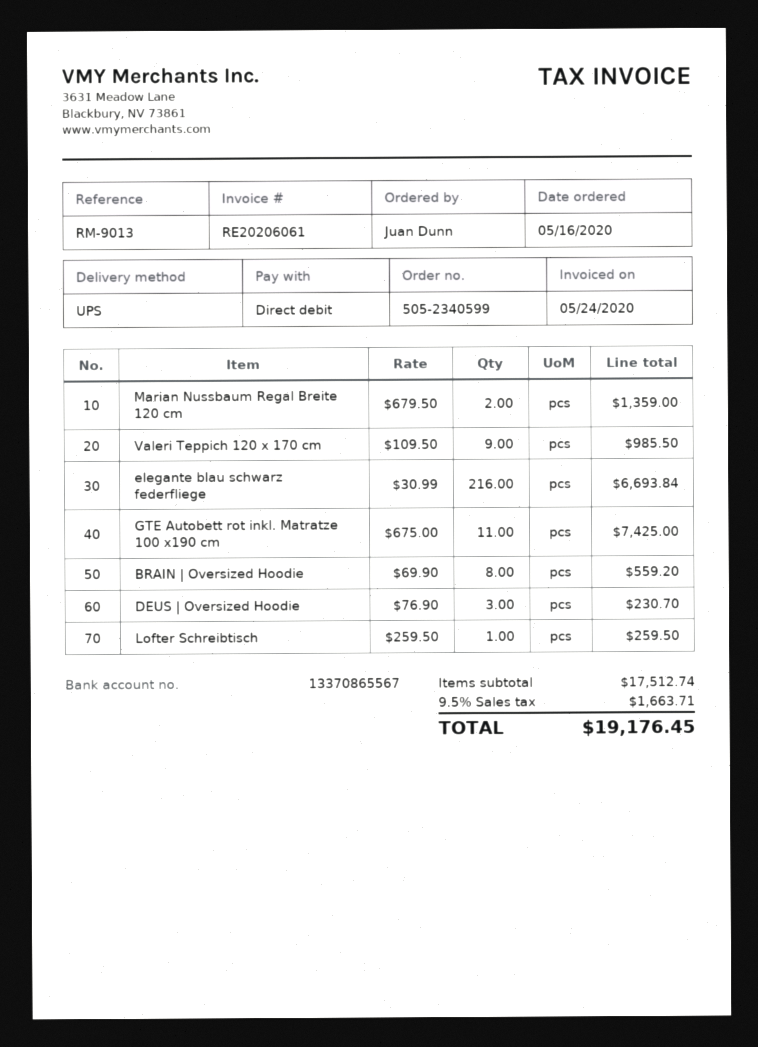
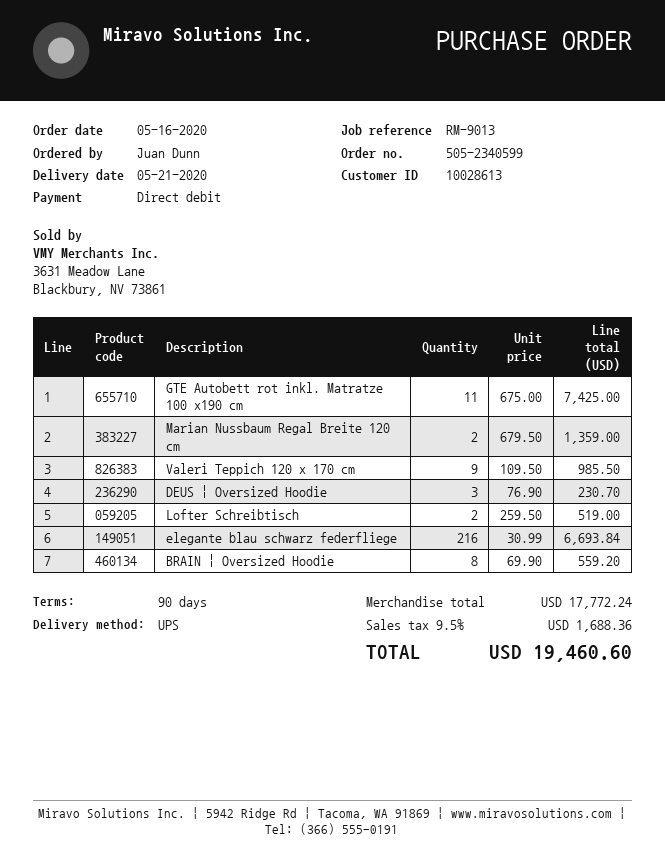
Lofter Schreibtisch: 1 x 259.50 = 259.50 -> 2 x 259.50 = 519.00
subtotal: 17512.74 -> 17772.24
tax: 9.5% = 1663.71 -> 9.5% = 1688.36
total: 19176.45 -> 19460.60

